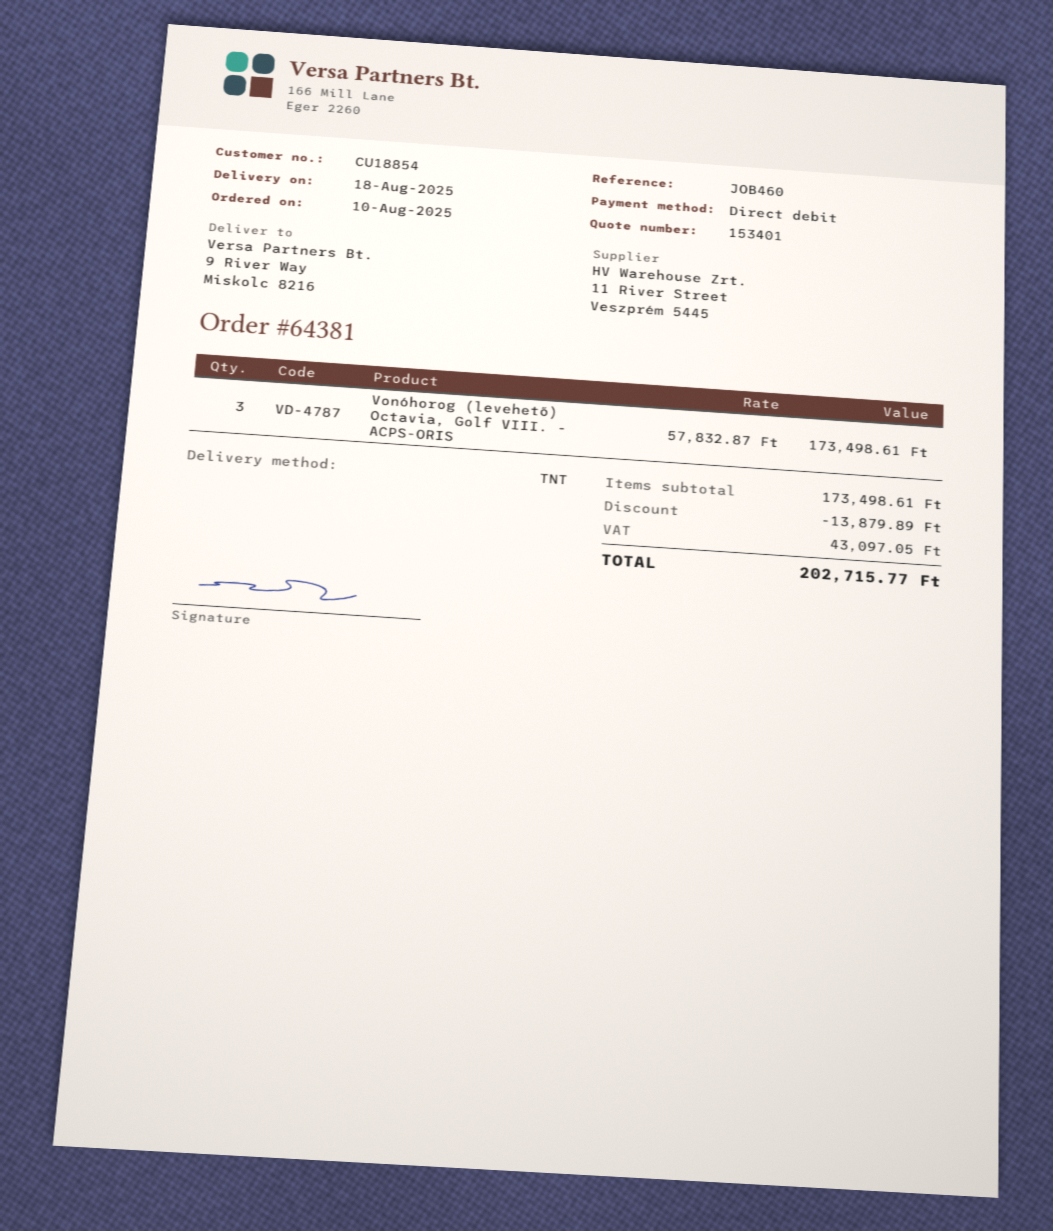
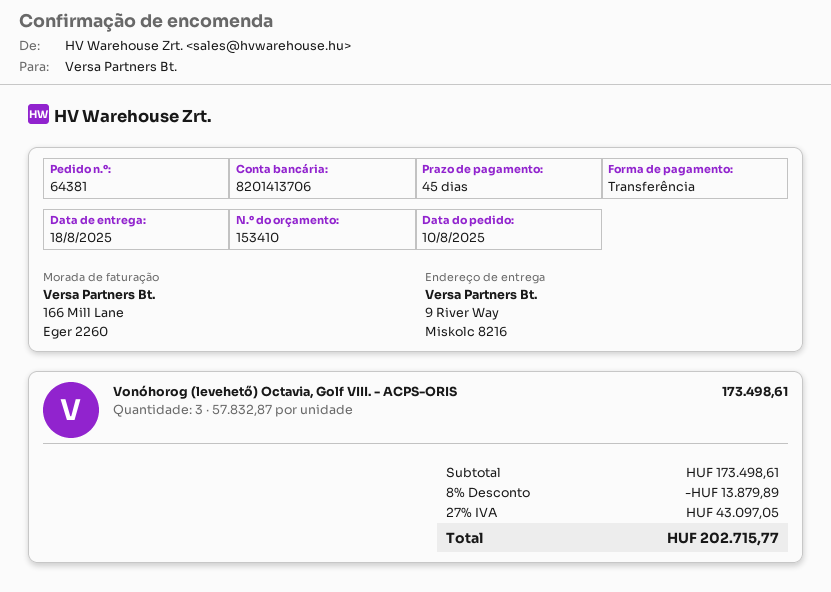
quote number: 153401 -> 153410
payment method: direct debit -> bank transfer

